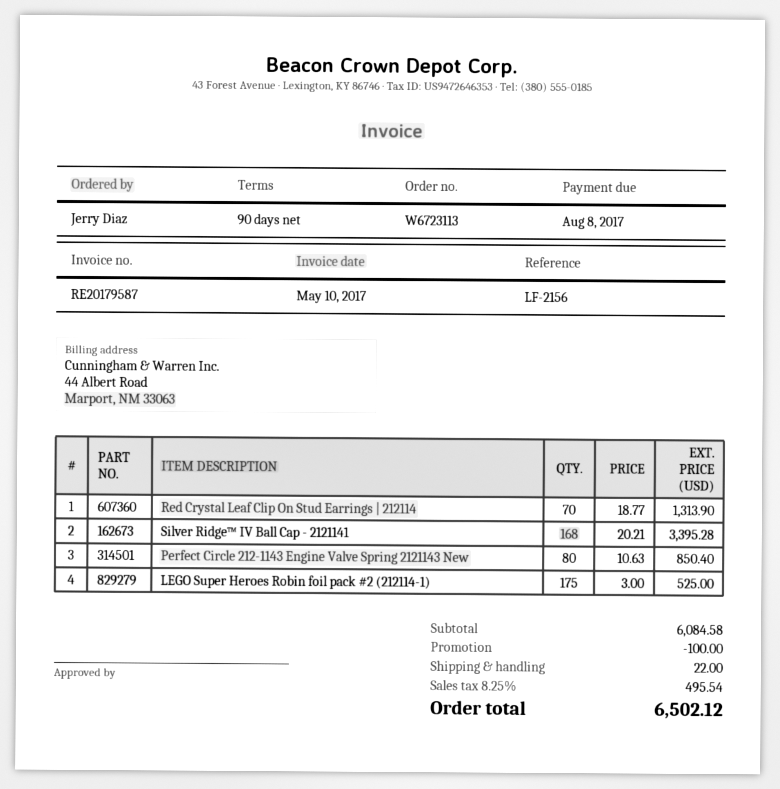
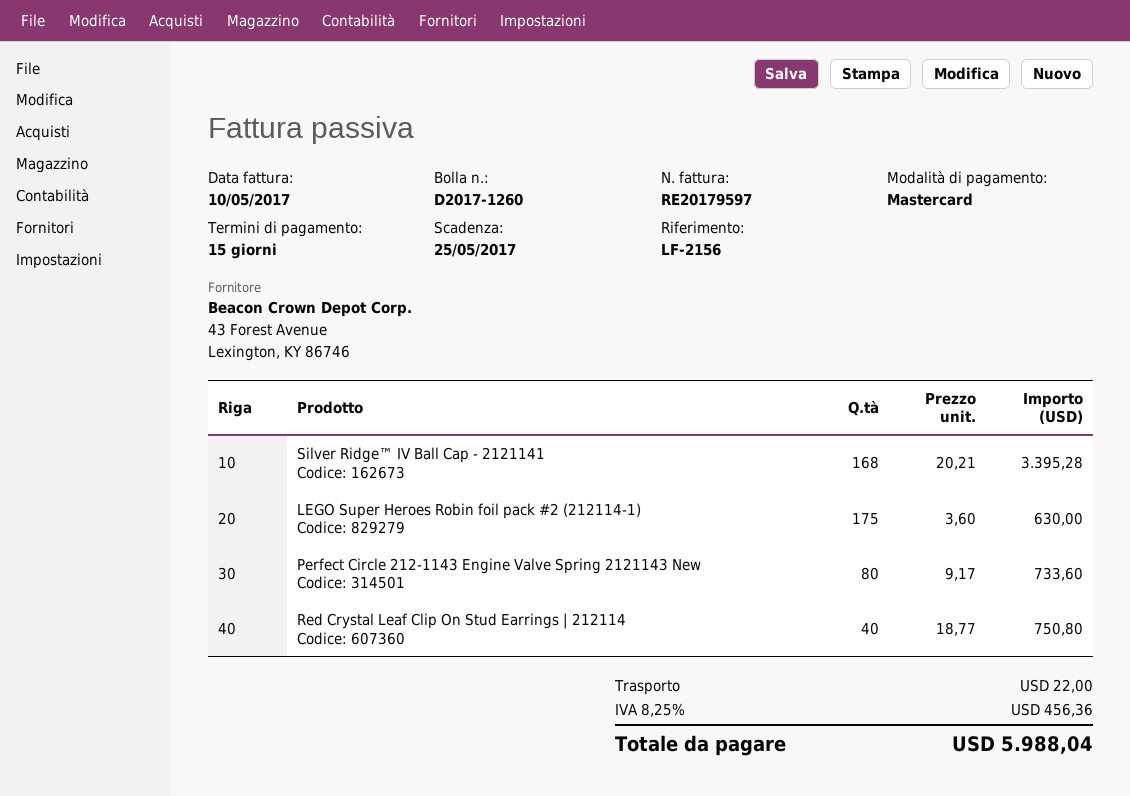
invoice number: RE20179587 -> RE20179597
payment terms: 90 days -> 15 days
due date: 2017-08-08 -> 2017-05-25
Red Crystal Leaf Clip On Stud Earrings | 212114: 70 x 18.77 = 1313.90 -> 40 x 18.77 = 750.80
Perfect Circle 212-1143 Engine Valve Spring 2121143 New: 80 x 10.63 = 850.40 -> 80 x 9.17 = 733.60
LEGO Super Heroes Robin foil pack #2 (212114-1): 175 x 3.00 = 525.00 -> 175 x 3.60 = 630.00
discount: 100.00 -> none
tax: 8.25% = 495.54 -> 8.25% = 456.36
total: 6502.12 -> 5988.04

